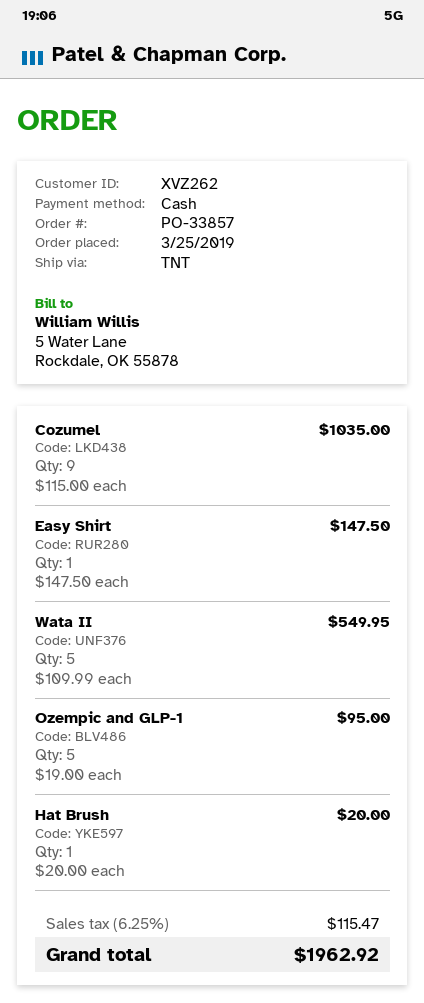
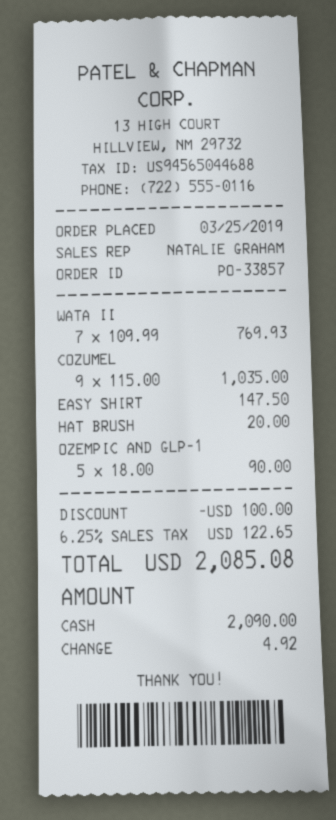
Wata II: 5 x 109.99 = 549.95 -> 7 x 109.99 = 769.93
Ozempic and GLP-1: 5 x 19.00 = 95.00 -> 5 x 18.00 = 90.00
discount: none -> 100.00
tax: 6.25% = 115.47 -> 6.25% = 122.65
total: 1962.92 -> 2085.08

